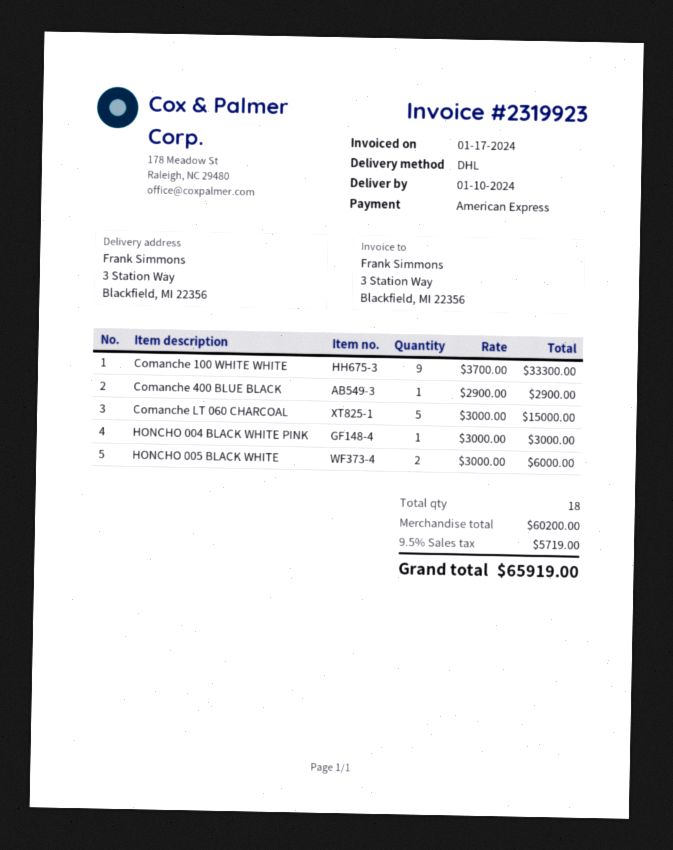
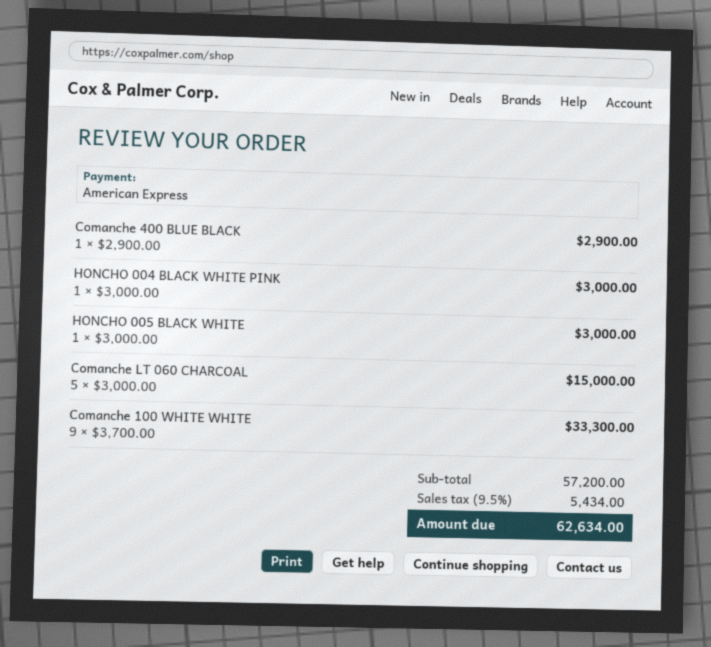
HONCHO 005 BLACK WHITE: 2 x 3000.00 = 6000.00 -> 1 x 3000.00 = 3000.00
subtotal: 60200.00 -> 57200.00
tax: 9.5% = 5719.00 -> 9.5% = 5434.00
total: 65919.00 -> 62634.00

